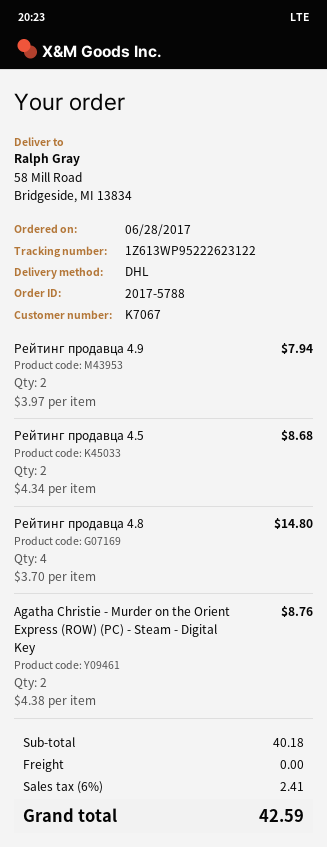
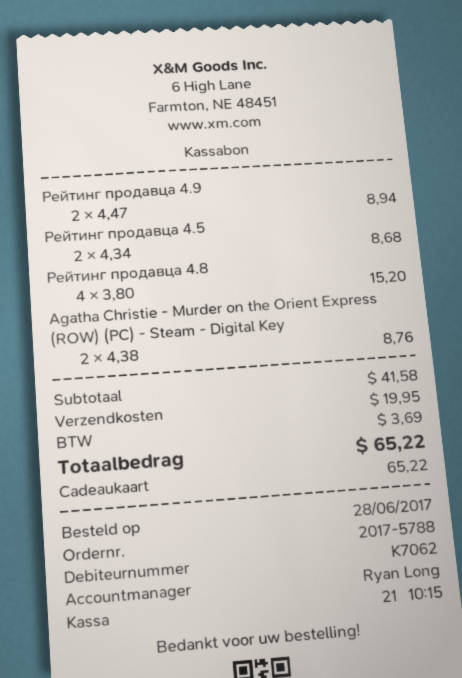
customer number: K7067 -> K7062
Рейтинг продавца 4.9: 2 x 3.97 = 7.94 -> 2 x 4.47 = 8.94
Рейтинг продавца 4.8: 4 x 3.70 = 14.80 -> 4 x 3.80 = 15.20
subtotal: 40.18 -> 41.58
shipping: 0.00 -> 19.95
tax: 2.41 -> 3.69
total: 42.59 -> 65.22

